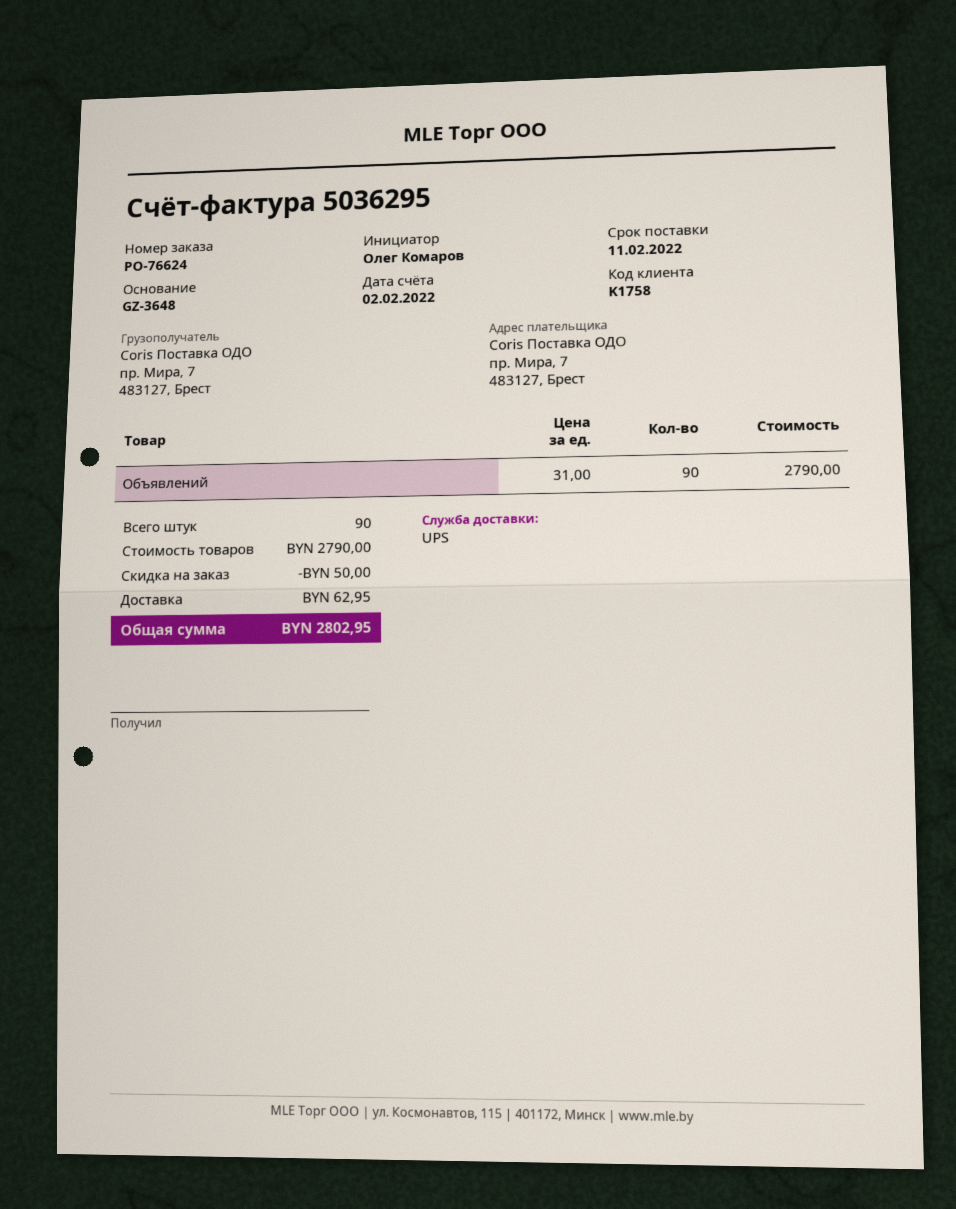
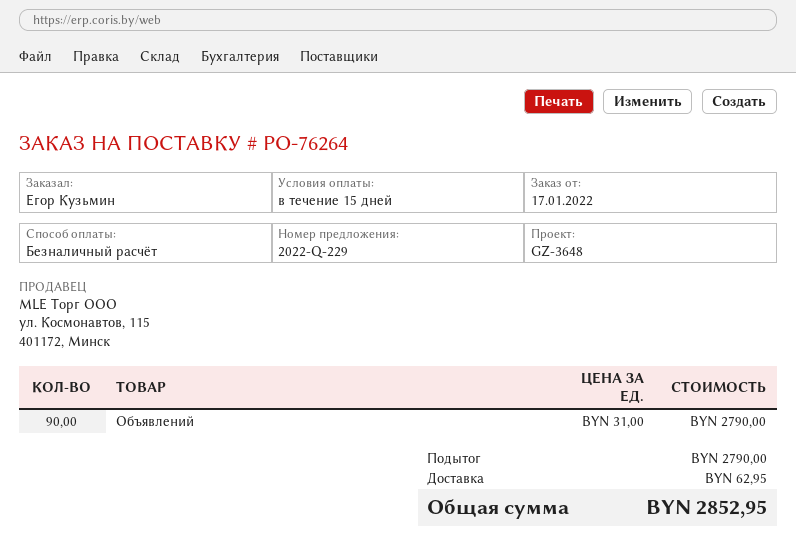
order number: PO-76624 -> PO-76264
ordered by: Олег Комаров -> Егор Кузьмин
discount: 50.00 -> none
total: 2802.95 -> 2852.95

